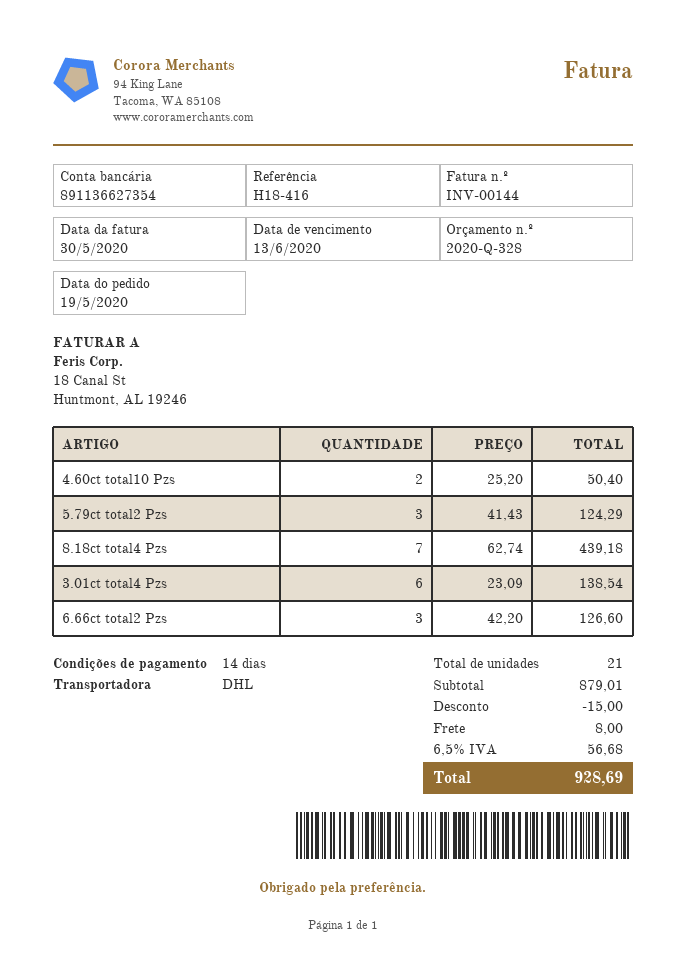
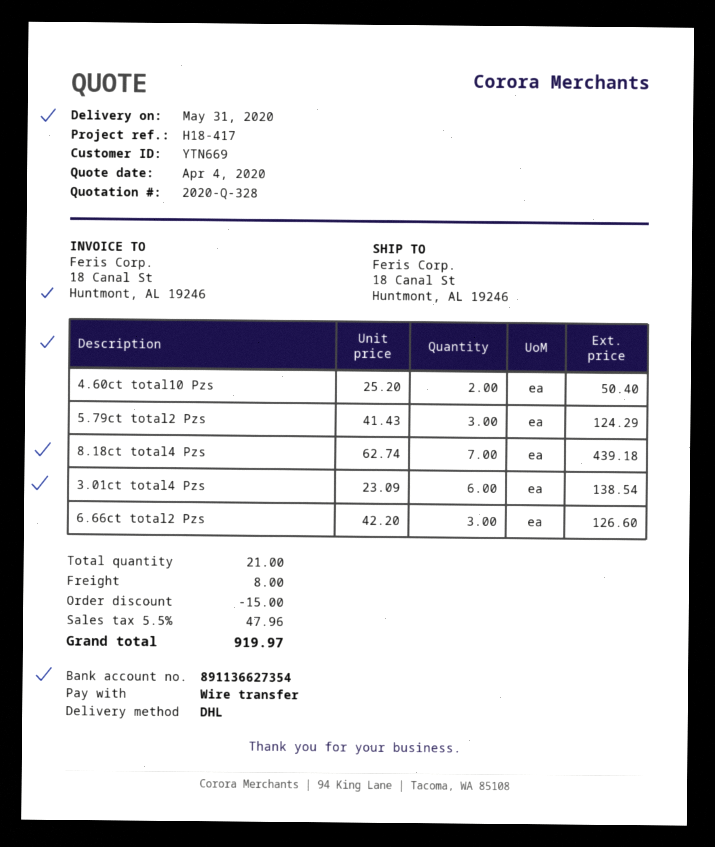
reference: H18-416 -> H18-417
tax: 6.5% = 56.68 -> 5.5% = 47.96
total: 928.69 -> 919.97

